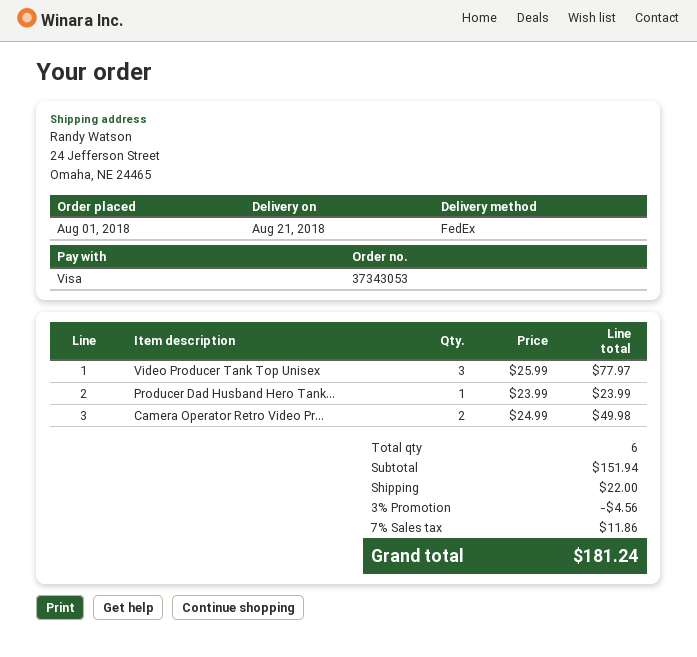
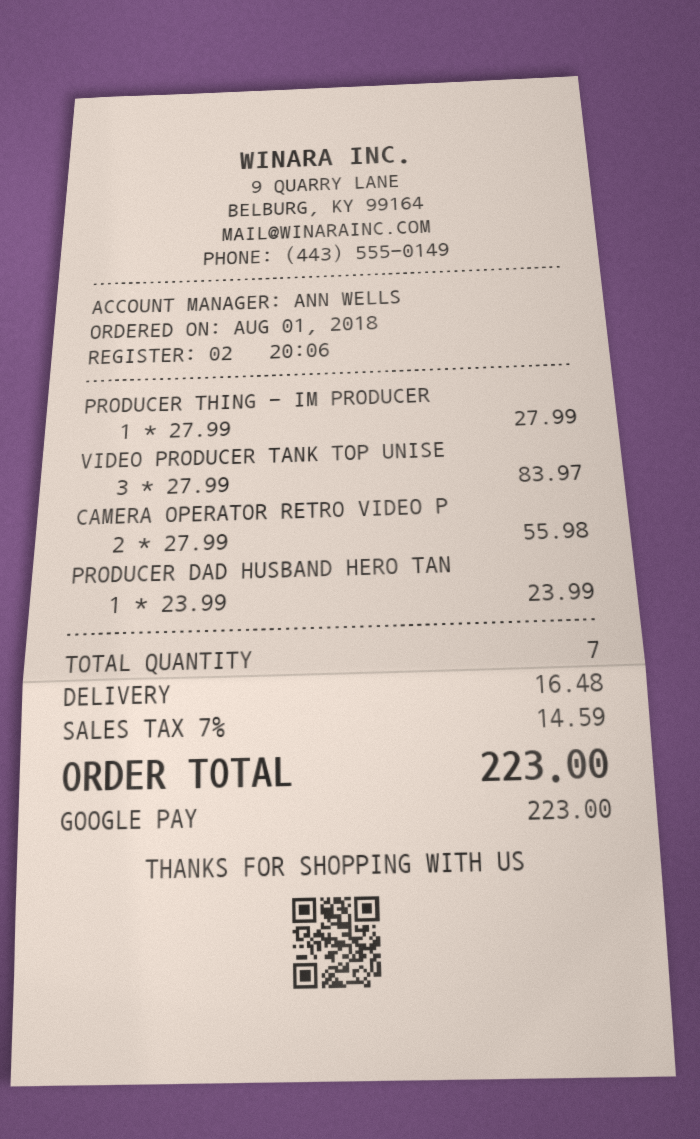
payment method: Visa -> Google Pay
Video Producer Tank Top Unisex: 3 x 25.99 = 77.97 -> 3 x 27.99 = 83.97
Camera Operator Retro Video Pr...: 2 x 24.99 = 49.98 -> 2 x 27.99 = 55.98
PRODUCER THING - IM PRODUCER: none -> 1 x 27.99 = 27.99
total quantity: 6 -> 7
discount: 3% = 4.56 -> none
shipping: 22.00 -> 16.48
tax: 7% = 11.86 -> 7% = 14.59
total: 181.24 -> 223.00

